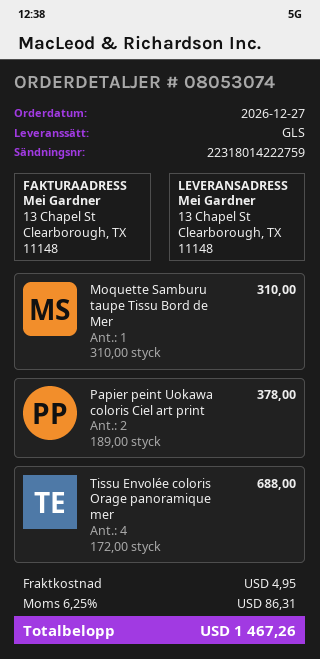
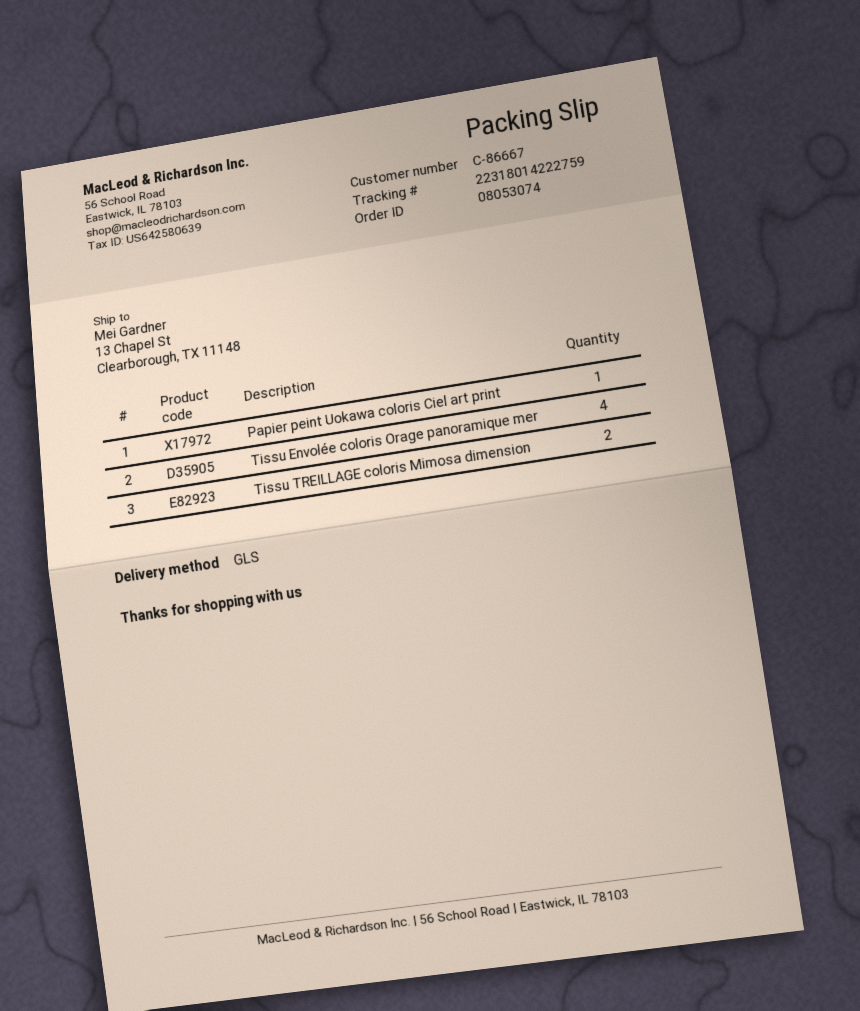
Moquette Samburu taupe Tissu Bord de Mer: 1 -> none
Papier peint Uokawa coloris Ciel art print: 2 -> 1
Tissu TREILLAGE coloris Mimosa dimension: none -> 2

